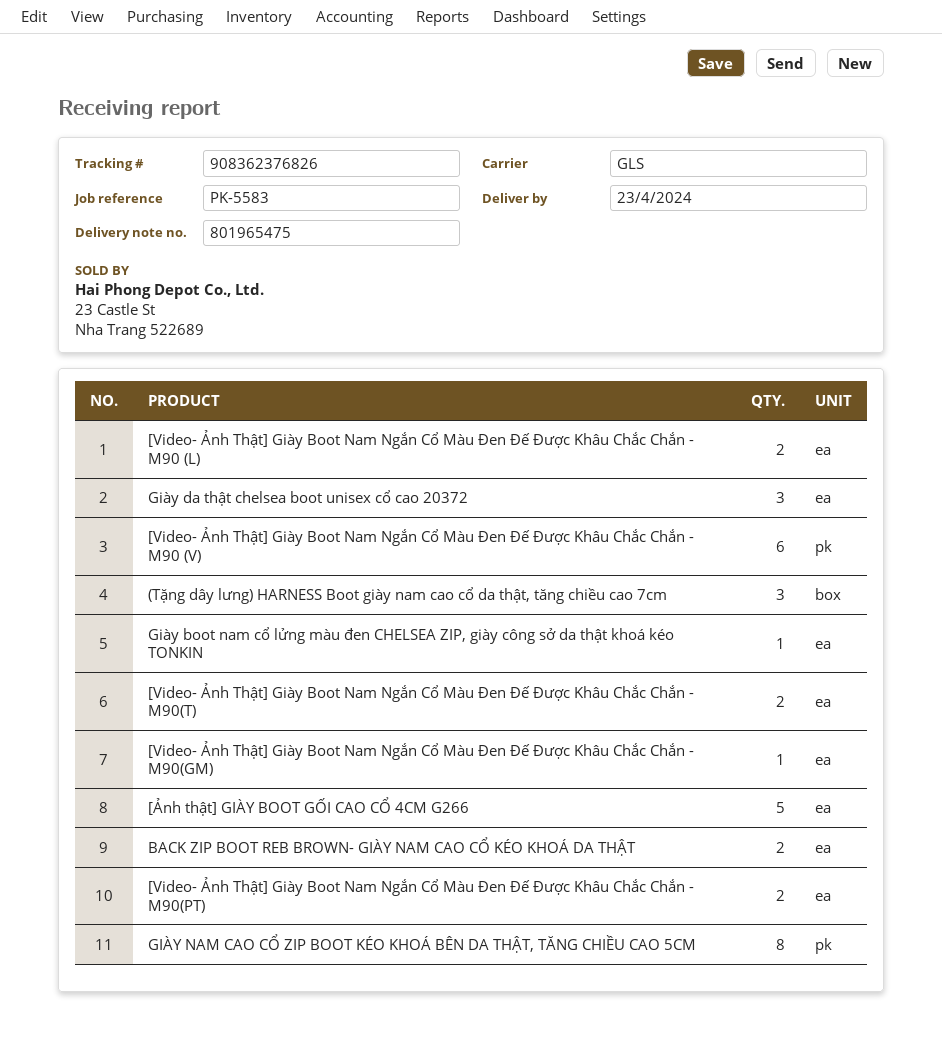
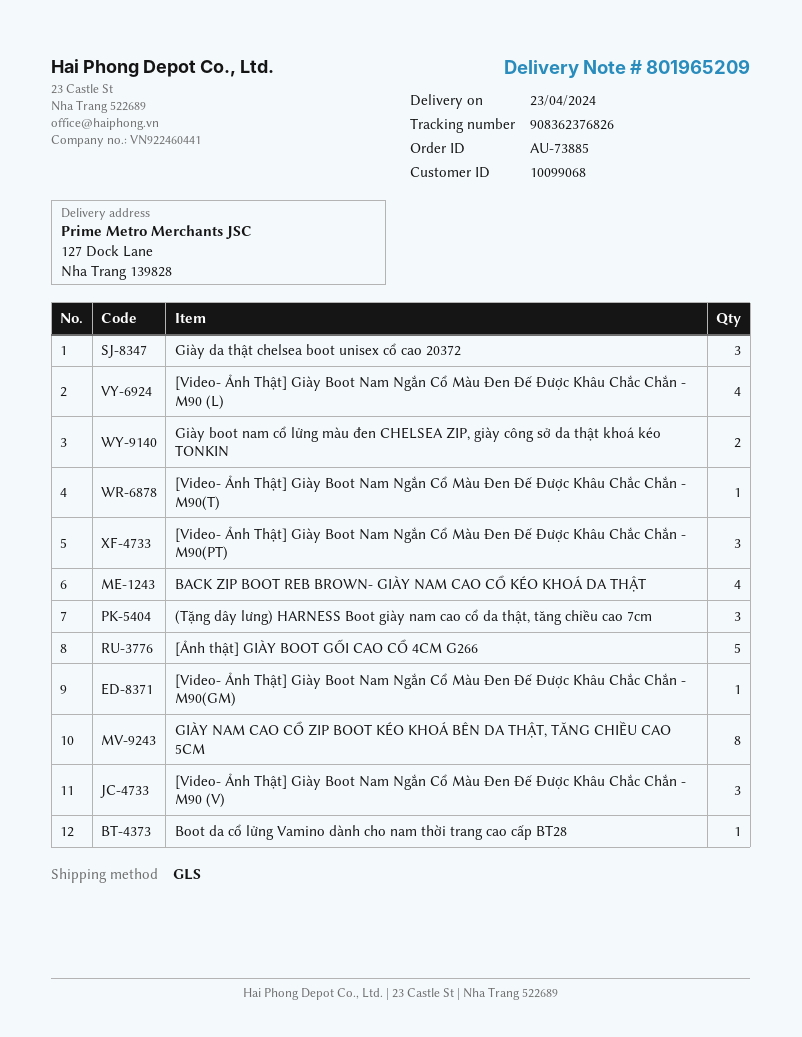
delivery note number: 801965475 -> 801965209
[Video- Ảnh Thật] Giày Boot Nam Ngắn Cổ Màu Đen Đế Được Khâu Chắc Chắn - M90 (L): 2 -> 4
[Video- Ảnh Thật] Giày Boot Nam Ngắn Cổ Màu Đen Đế Được Khâu Chắc Chắn - M90 (V): 6 -> 3
Giày boot nam cổ lửng màu đen CHELSEA ZIP, giày công sở da thật khoá kéo TONKIN: 1 -> 2
[Video- Ảnh Thật] Giày Boot Nam Ngắn Cổ Màu Đen Đế Được Khâu Chắc Chắn - M90(T): 2 -> 1
BACK ZIP BOOT REB BROWN- GIÀY NAM CAO CỔ KÉO KHOÁ DA THẬT: 2 -> 4
[Video- Ảnh Thật] Giày Boot Nam Ngắn Cổ Màu Đen Đế Được Khâu Chắc Chắn - M90(PT): 2 -> 3
Boot da cổ lửng Vamino dành cho nam thời trang cao cấp BT28: none -> 1

